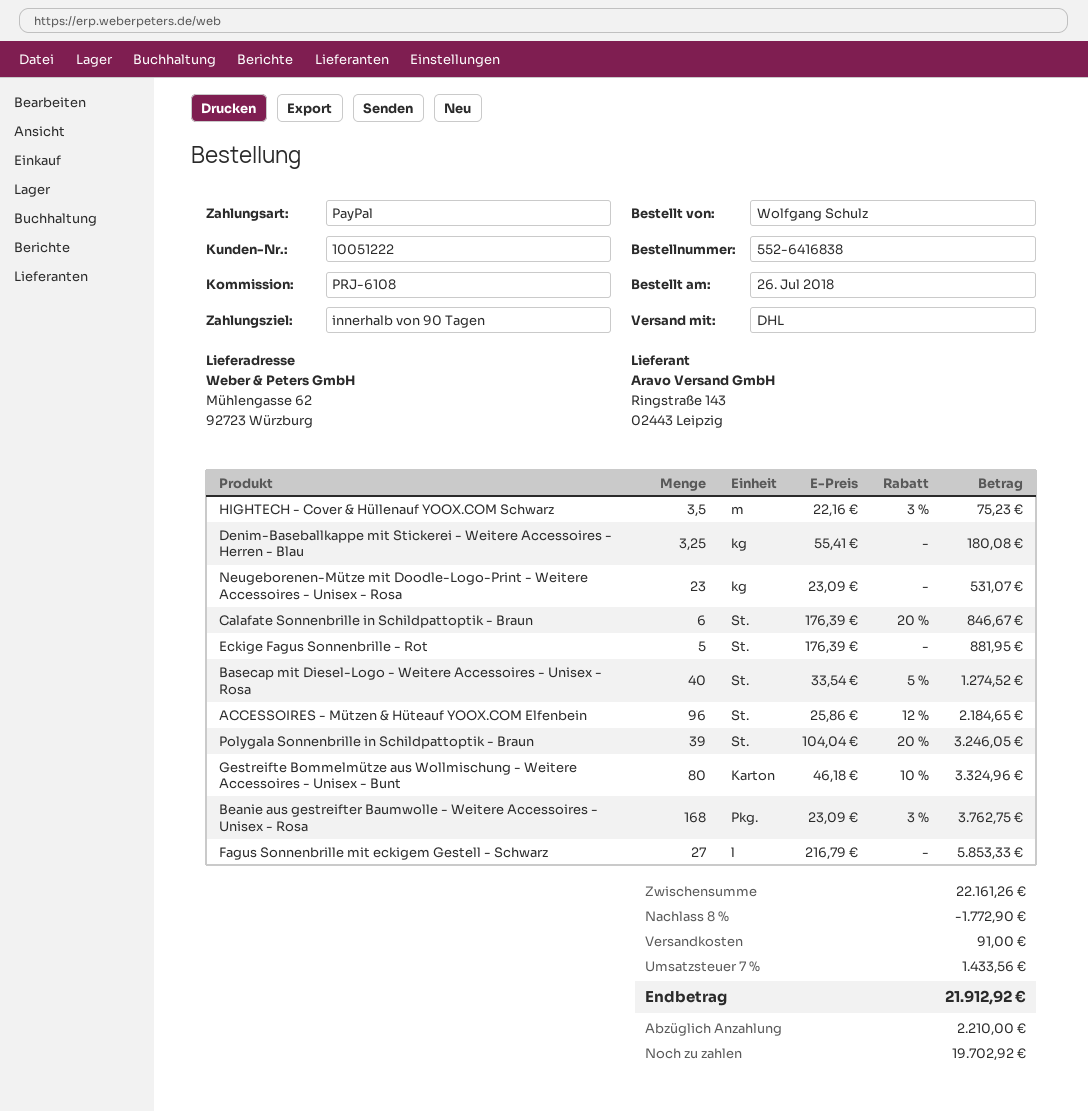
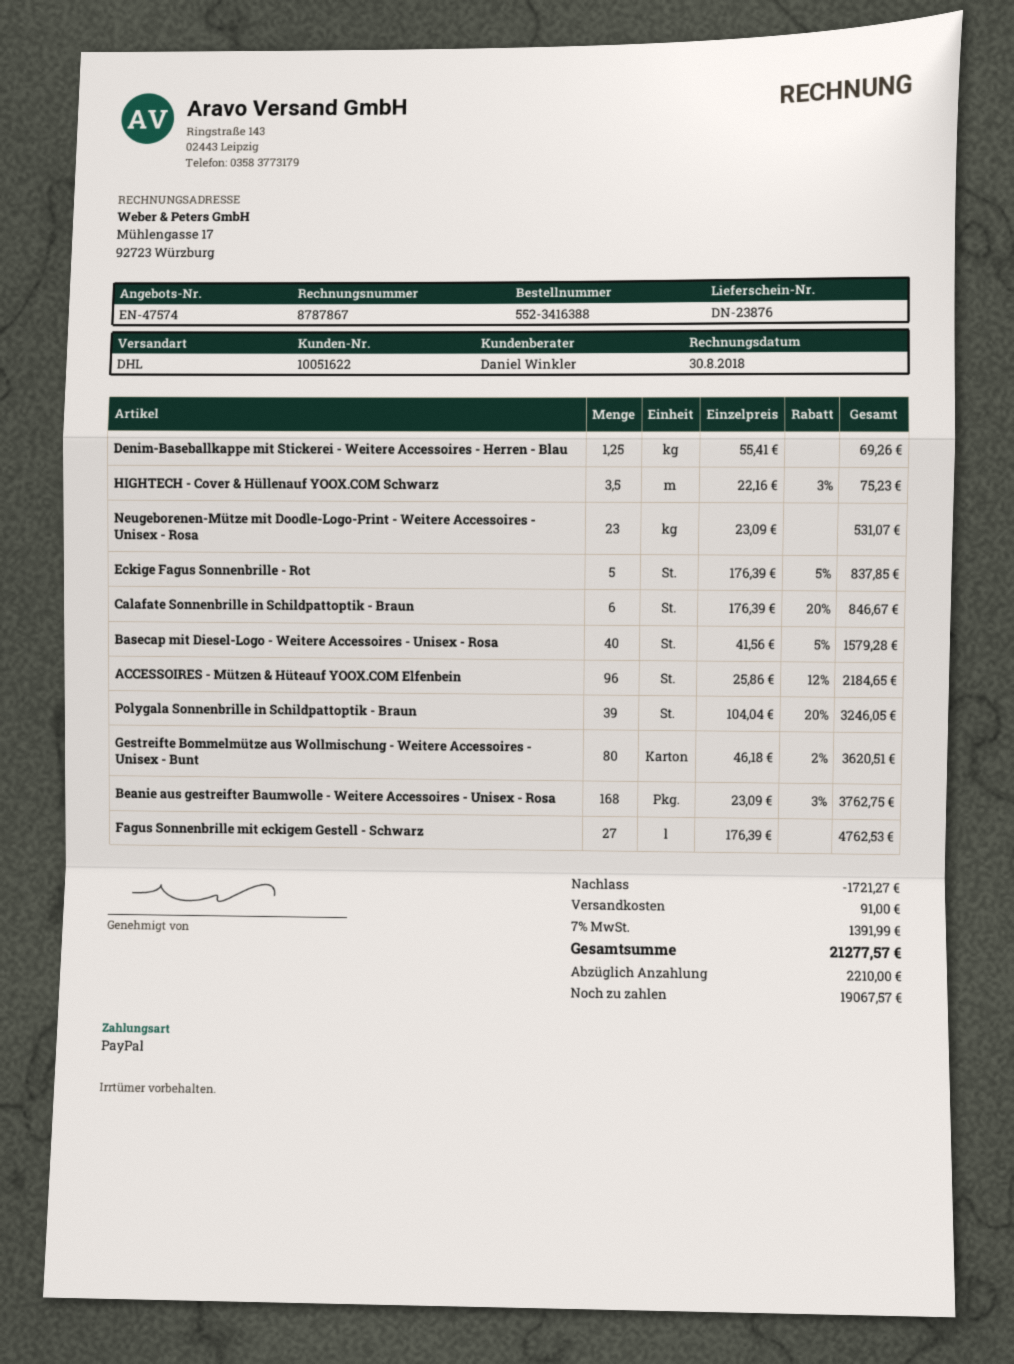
order number: 552-6416838 -> 552-3416388
customer number: 10051222 -> 10051622
Denim-Baseballkappe mit Stickerei - Weitere Accessoires - Herren - Blau: 3.25 x 55.41 = 180.08 -> 1.25 x 55.41 = 69.26
Eckige Fagus Sonnenbrille - Rot: 5 x 176.39 = 881.95 -> 5 x 176.39 - 5% = 837.85
Basecap mit Diesel-Logo - Weitere Accessoires - Unisex - Rosa: 40 x 33.54 - 5% = 1274.52 -> 40 x 41.56 - 5% = 1579.28
Gestreifte Bommelmütze aus Wollmischung - Weitere Accessoires - Unisex - Bunt: 80 x 46.18 - 10% = 3324.96 -> 80 x 46.18 - 2% = 3620.51
Fagus Sonnenbrille mit eckigem Gestell - Schwarz: 27 x 216.79 = 5853.33 -> 27 x 176.39 = 4762.53
discount: 1772.90 -> 1721.27
tax: 7% = 1433.56 -> 7% = 1391.99
total: 21912.92 -> 21277.57
balance: 19702.92 -> 19067.57

